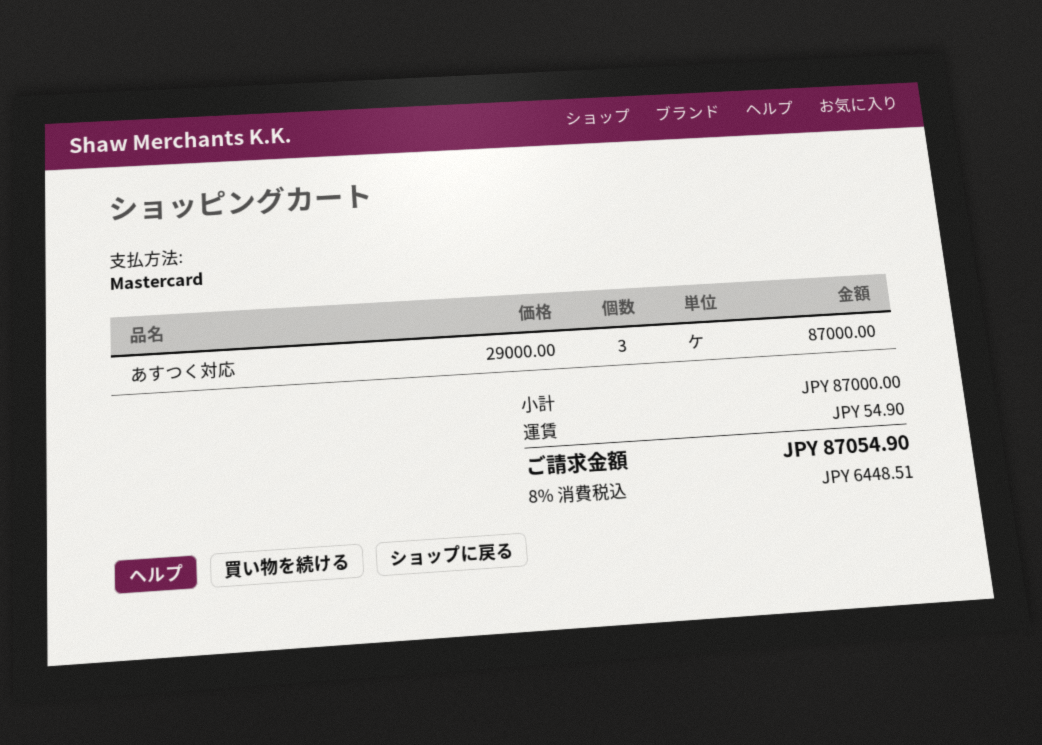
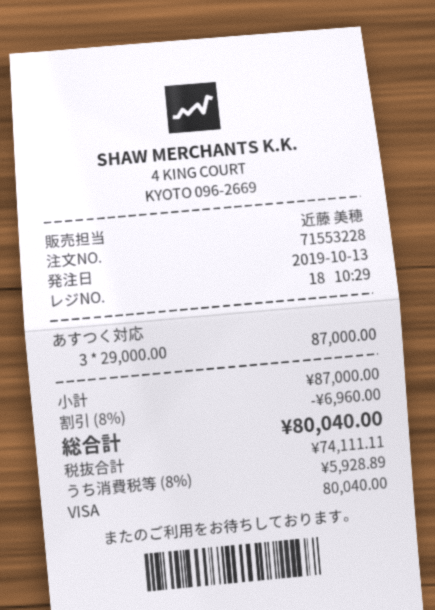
payment method: Mastercard -> Visa
discount: none -> 8% = 6960.00
shipping: 54.90 -> none
tax: 8% = 6448.51 -> 8% = 5928.89
total: 87054.90 -> 80040.00

